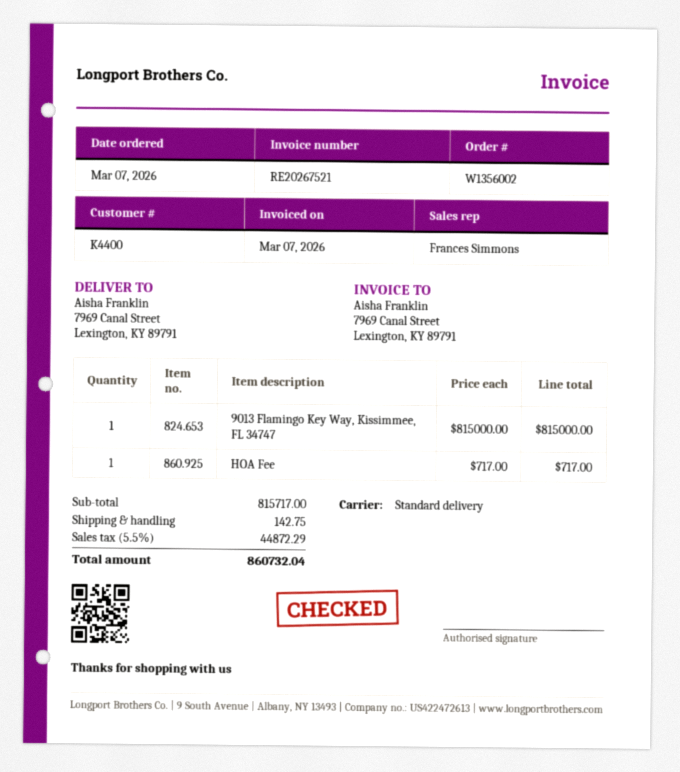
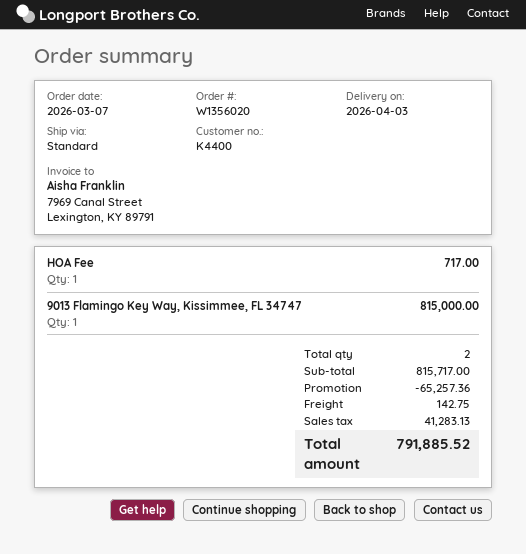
order number: W1356002 -> W1356020
discount: none -> 65257.36
tax: 44872.29 -> 41283.13
total: 860732.04 -> 791885.52

